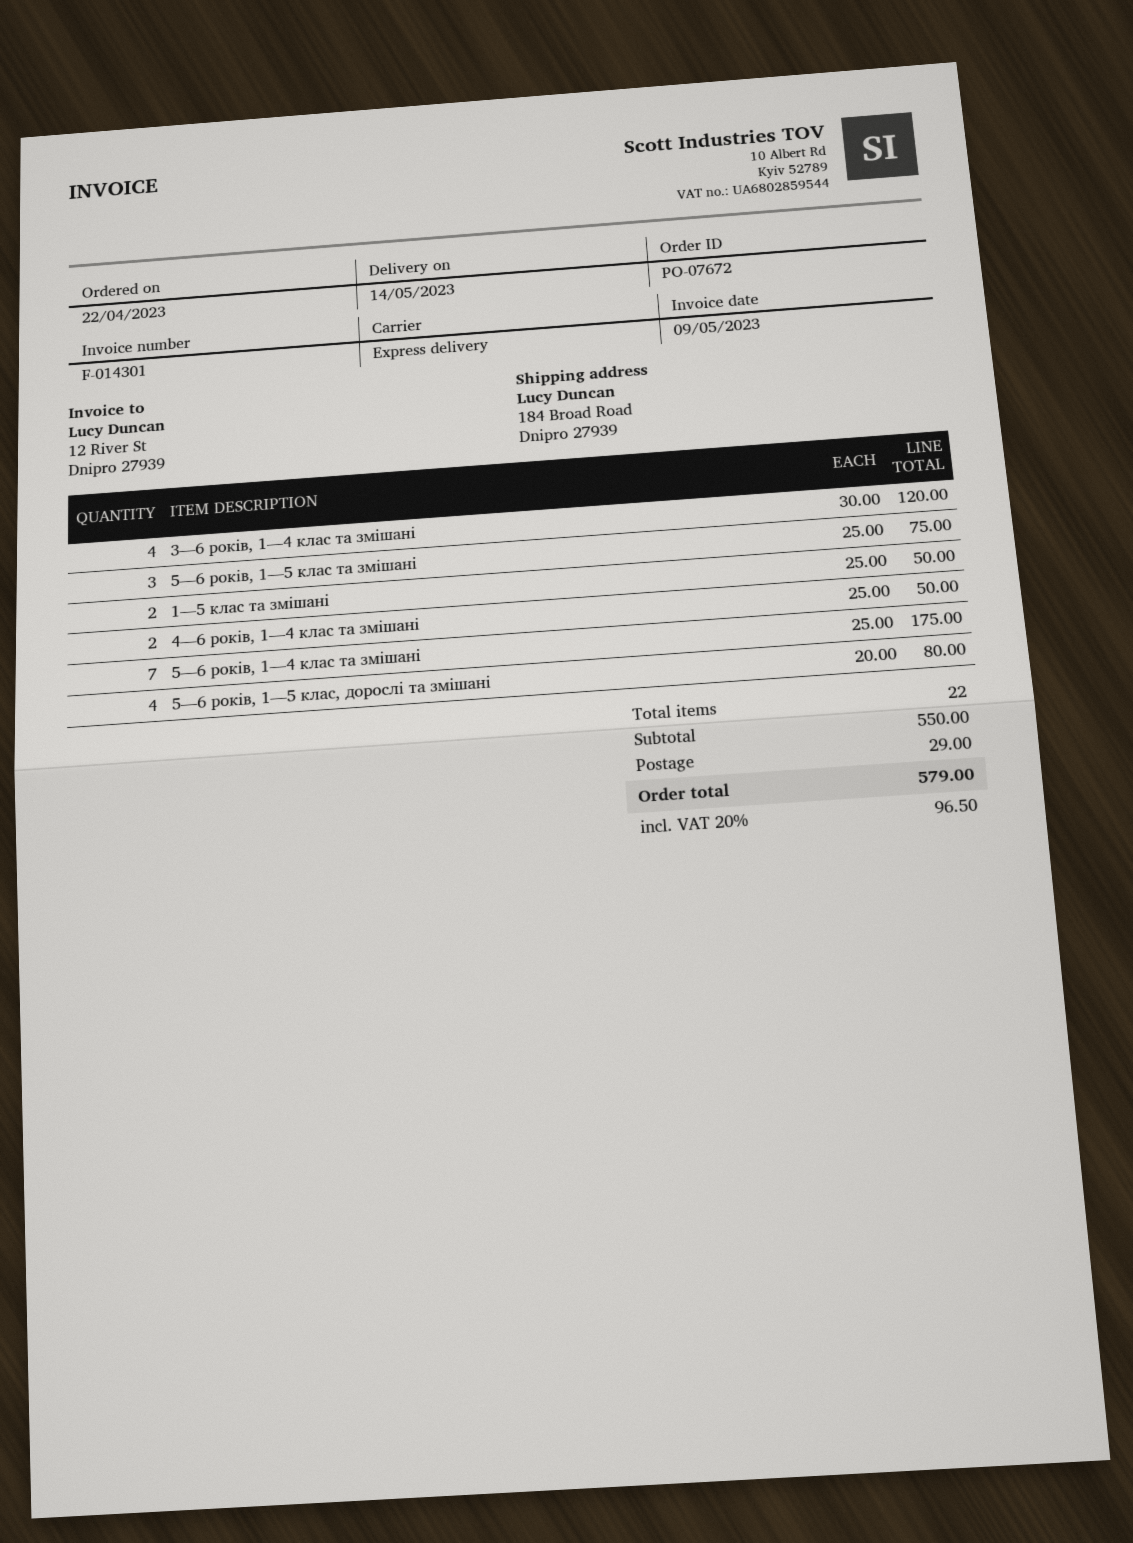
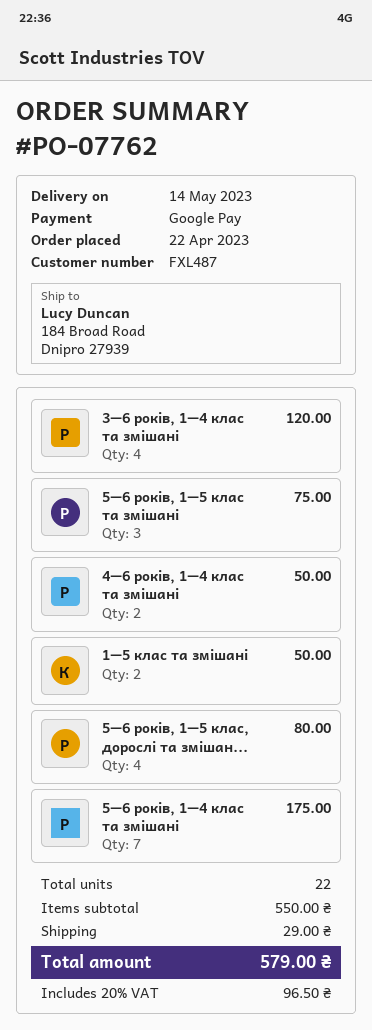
order number: PO-07672 -> PO-07762

